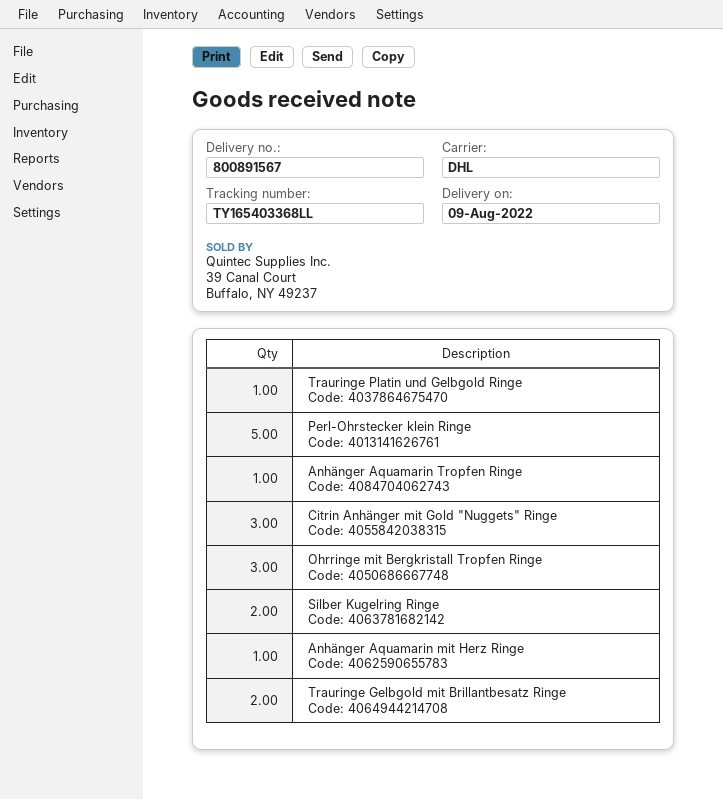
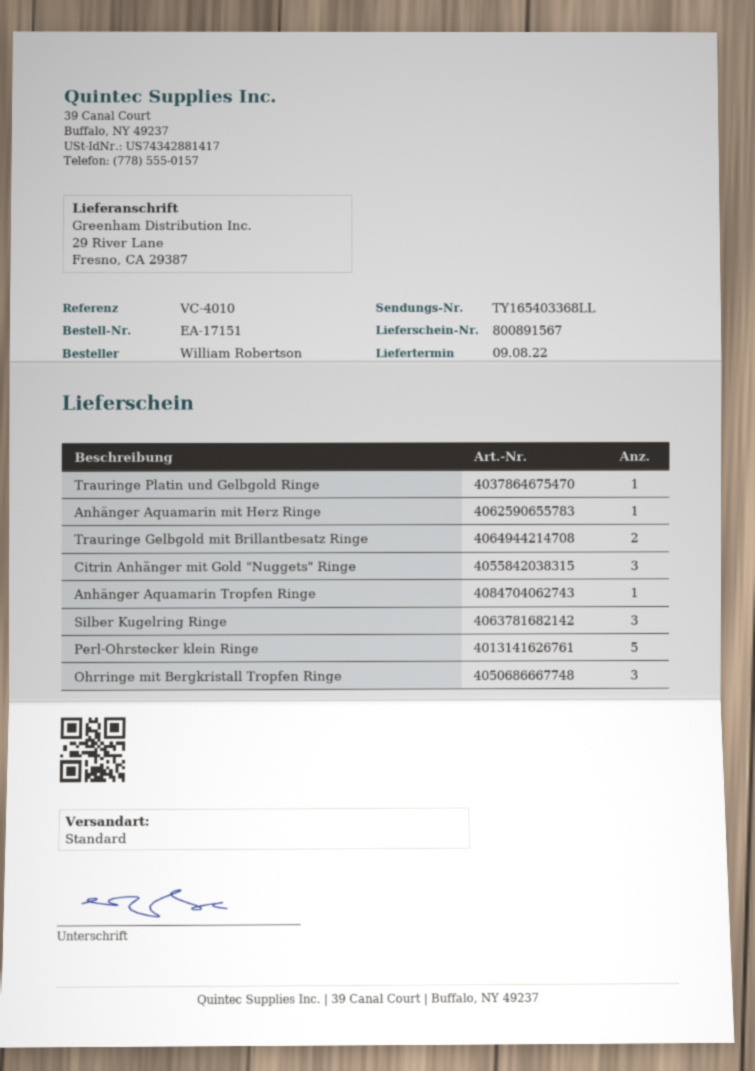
shipping method: DHL -> standard
Silber Kugelring Ringe: 2 -> 3

